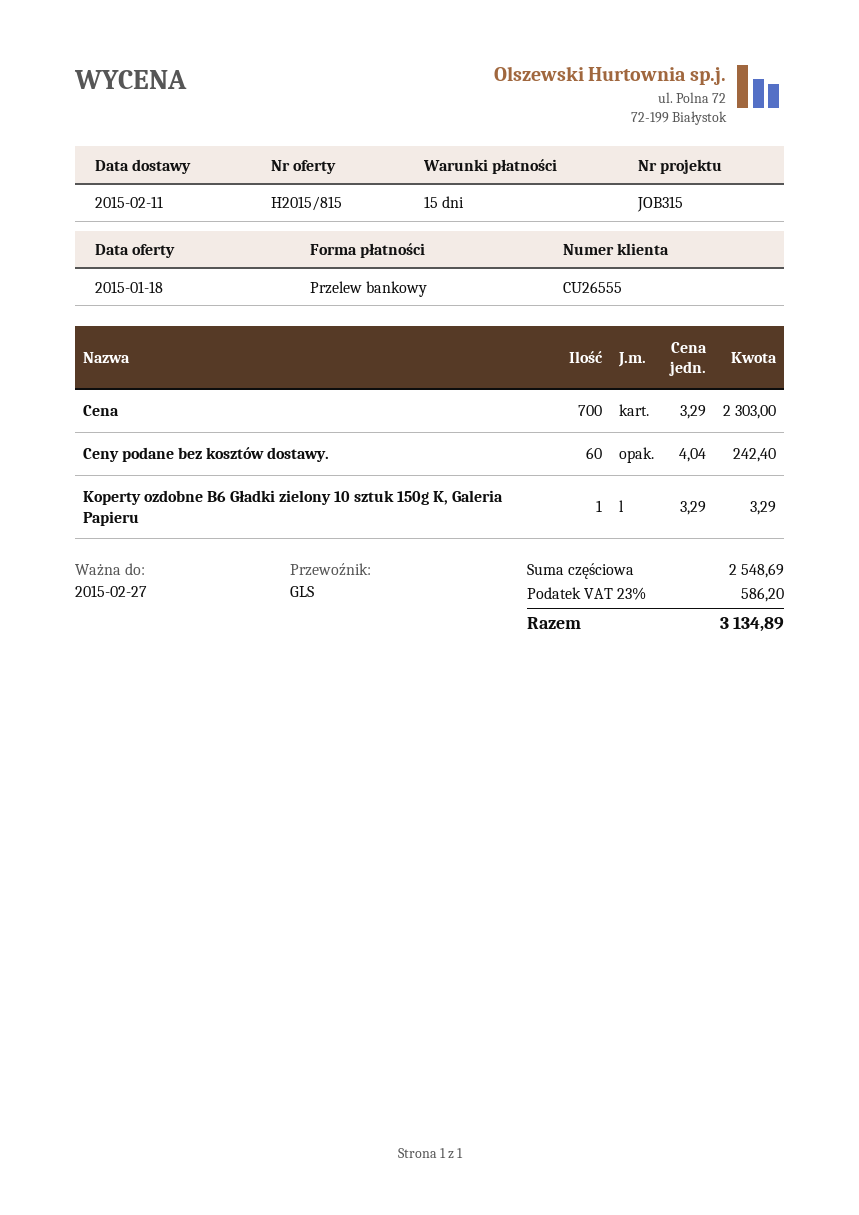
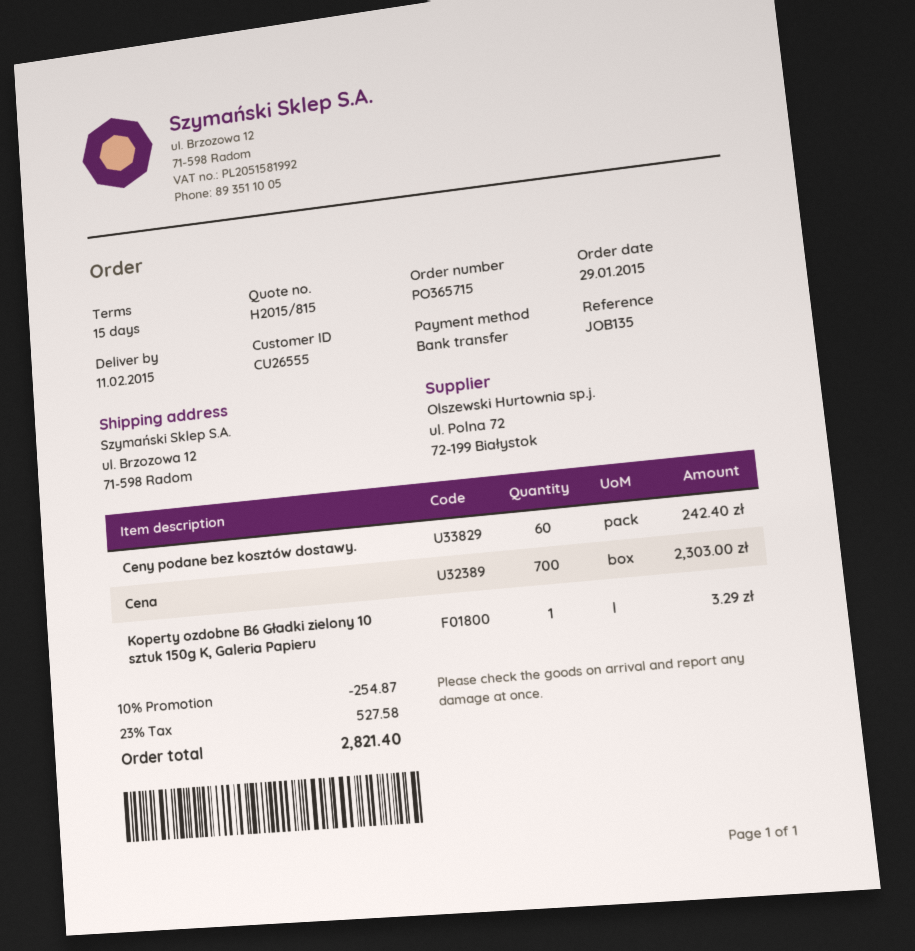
reference: JOB315 -> JOB135
discount: none -> 10% = 254.87
tax: 23% = 586.20 -> 23% = 527.58
total: 3134.89 -> 2821.40

